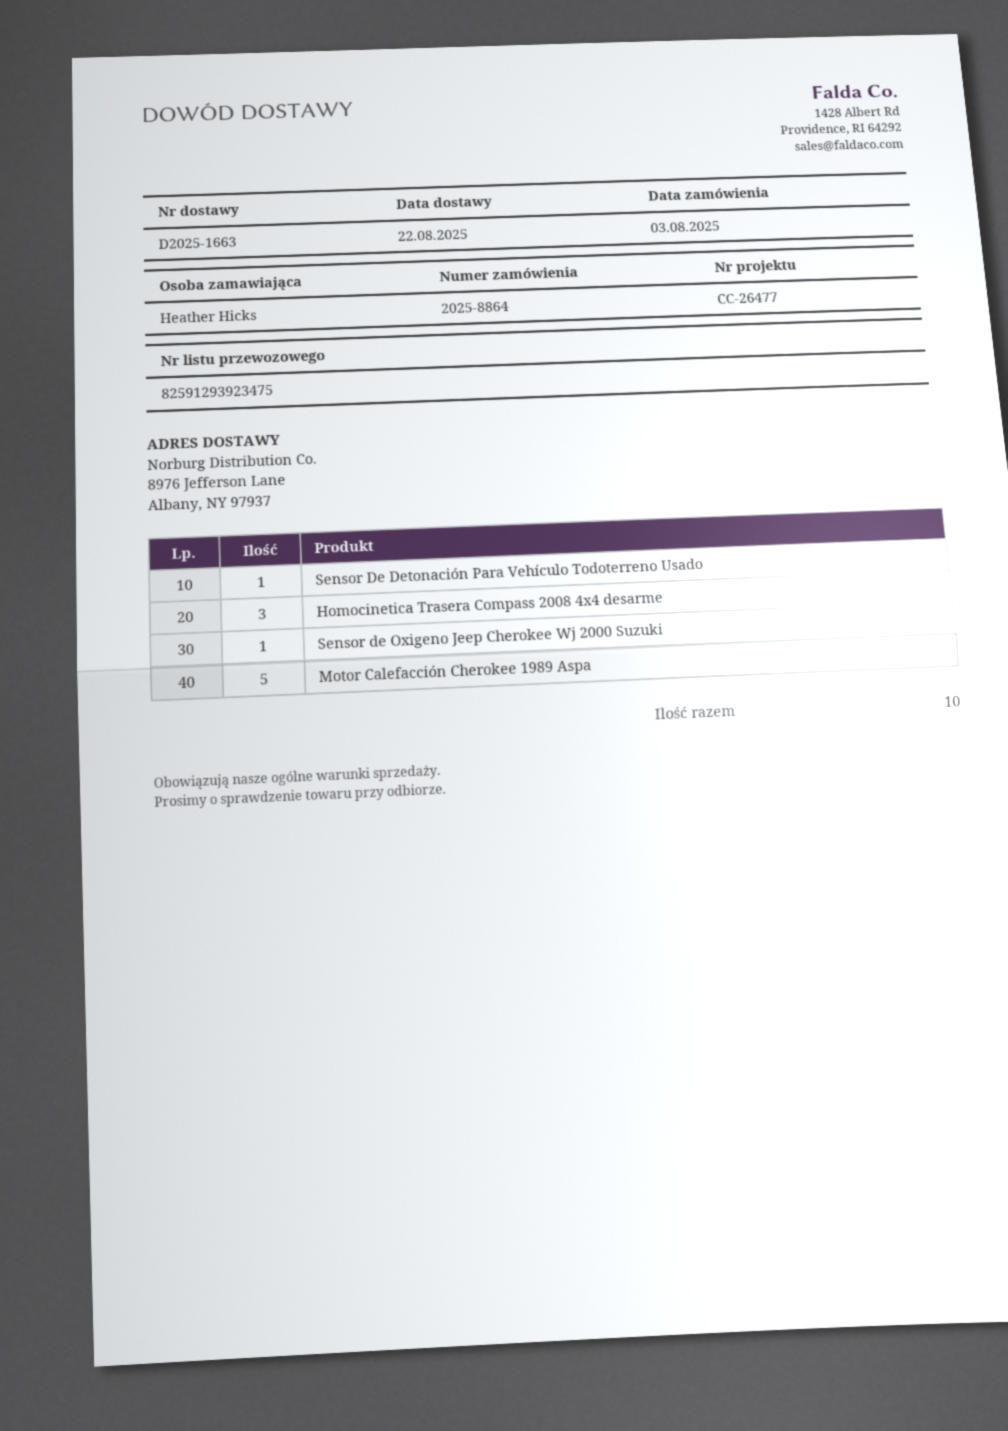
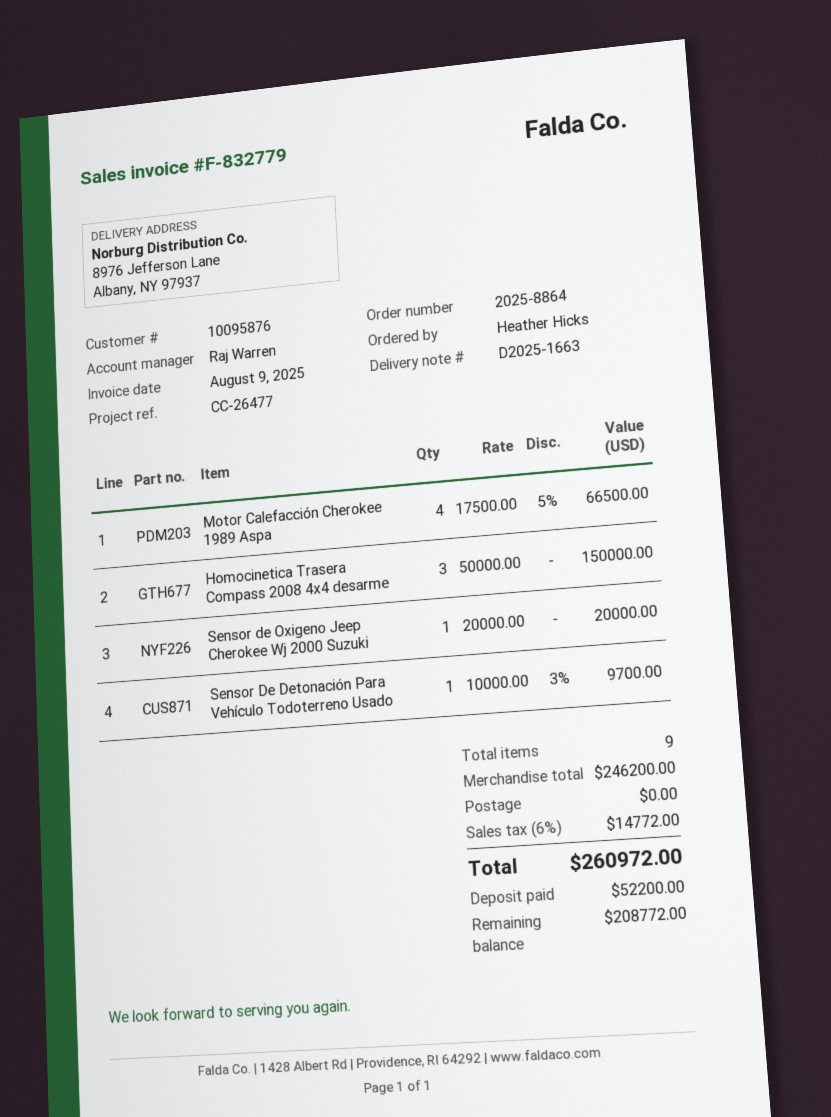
Motor Calefacción Cherokee 1989 Aspa: 5 -> 4
total quantity: 10 -> 9

